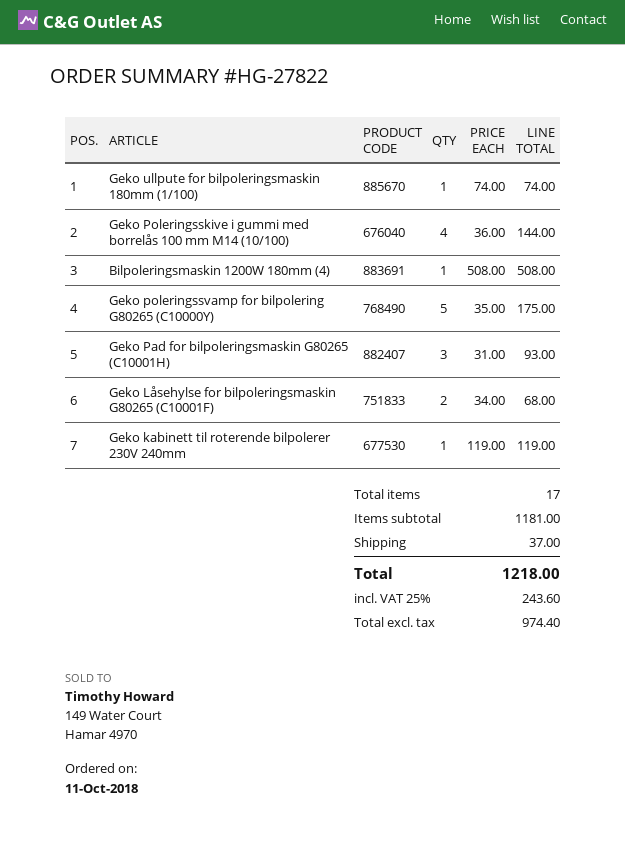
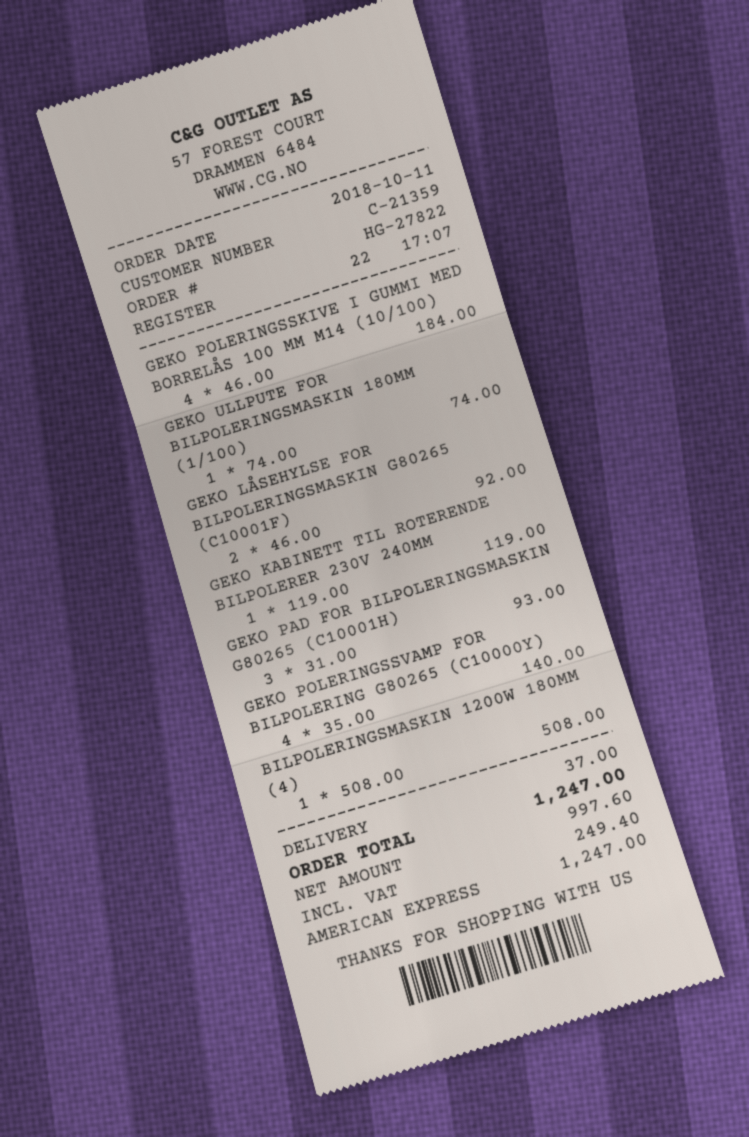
Geko Poleringsskive i gummi med borrelås 100 mm M14 (10/100): 4 x 36.00 = 144.00 -> 4 x 46.00 = 184.00
Geko poleringssvamp for bilpolering G80265 (C10000Y): 5 x 35.00 = 175.00 -> 4 x 35.00 = 140.00
Geko Låsehylse for bilpoleringsmaskin G80265 (C10001F): 2 x 34.00 = 68.00 -> 2 x 46.00 = 92.00
net: 974.40 -> 997.60
tax: 243.60 -> 249.40
total: 1218.00 -> 1247.00

